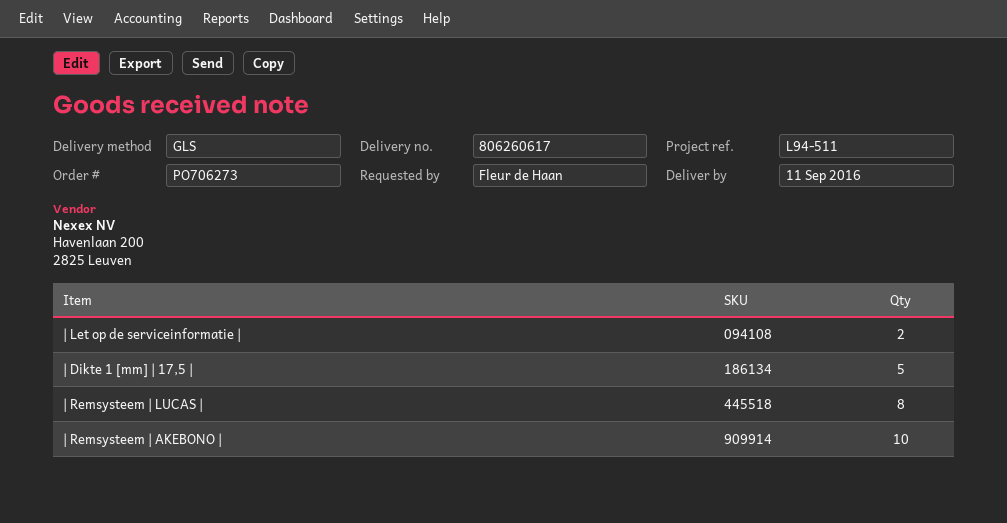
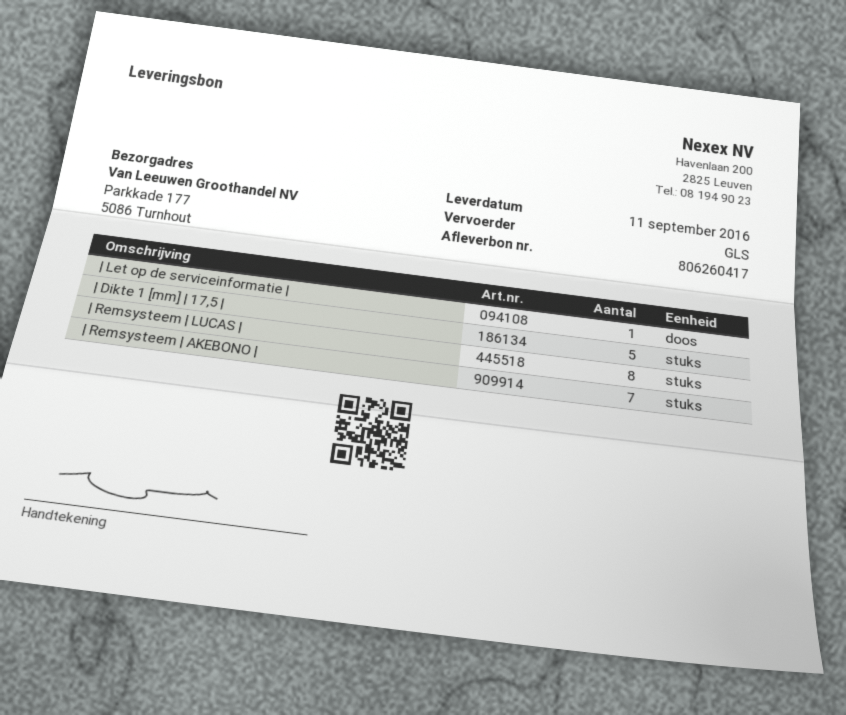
delivery note number: 806260617 -> 806260417
| Let op de serviceinformatie |: 2 -> 1
| Remsysteem | AKEBONO |: 10 -> 7

